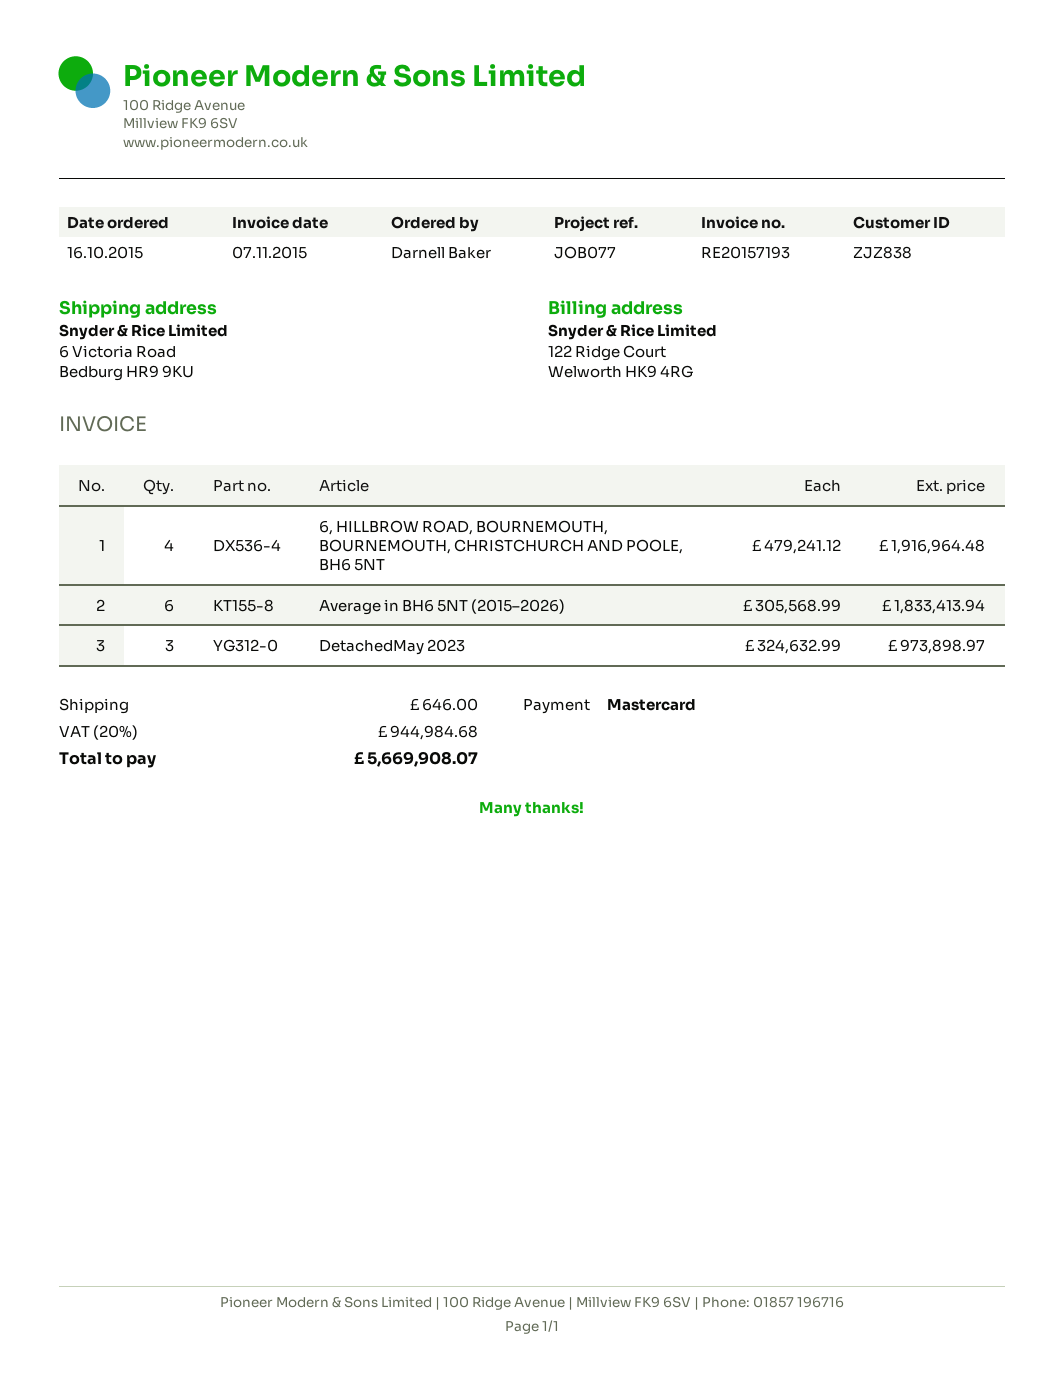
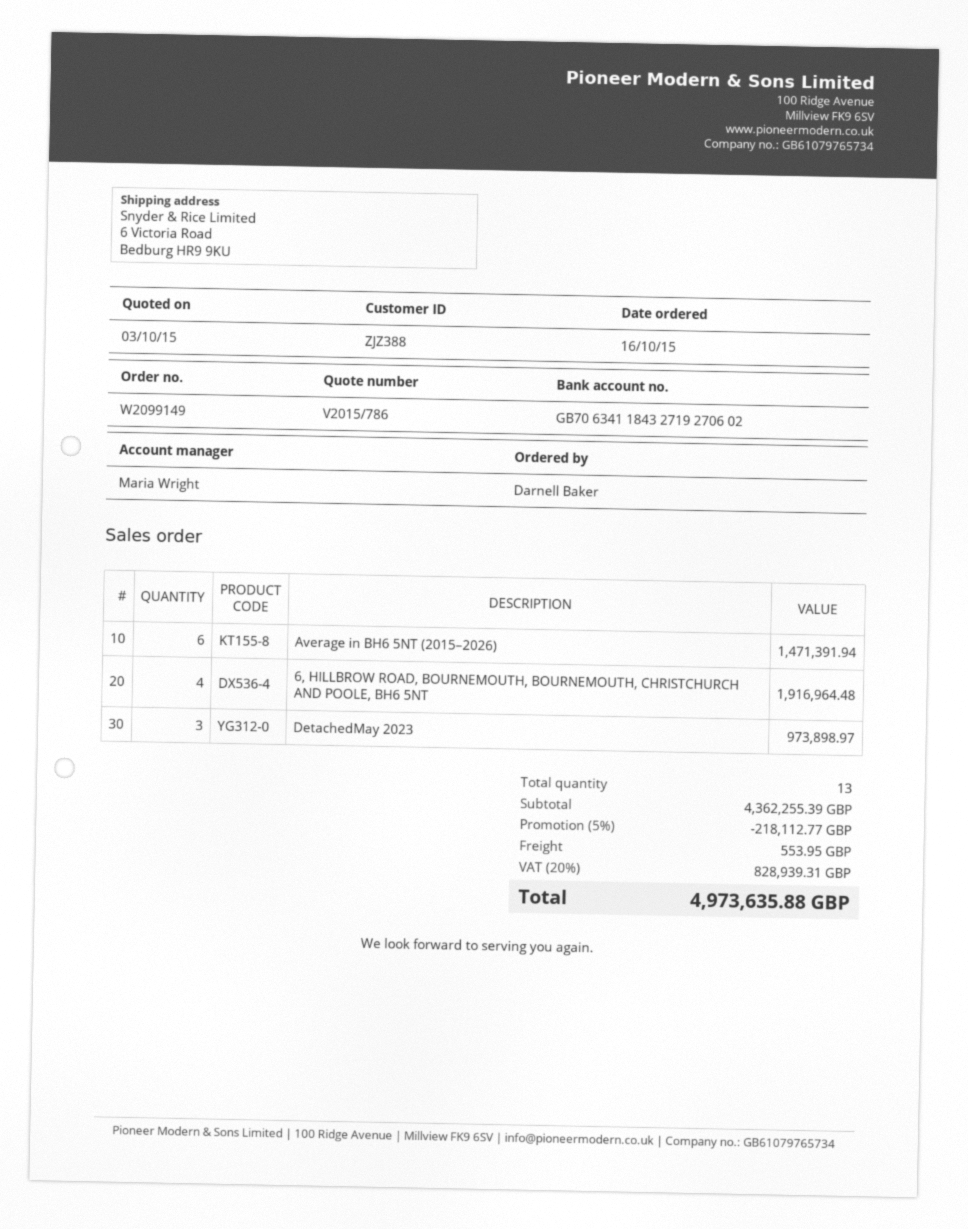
customer number: ZJZ838 -> ZJZ388
Average in BH6 5NT (2015–2026): 6 for 1833413.94 -> 6 for 1471391.94
discount: none -> 5% = 218112.77
shipping: 646.00 -> 553.95
tax: 20% = 944984.68 -> 20% = 828939.31
total: 5669908.07 -> 4973635.88

